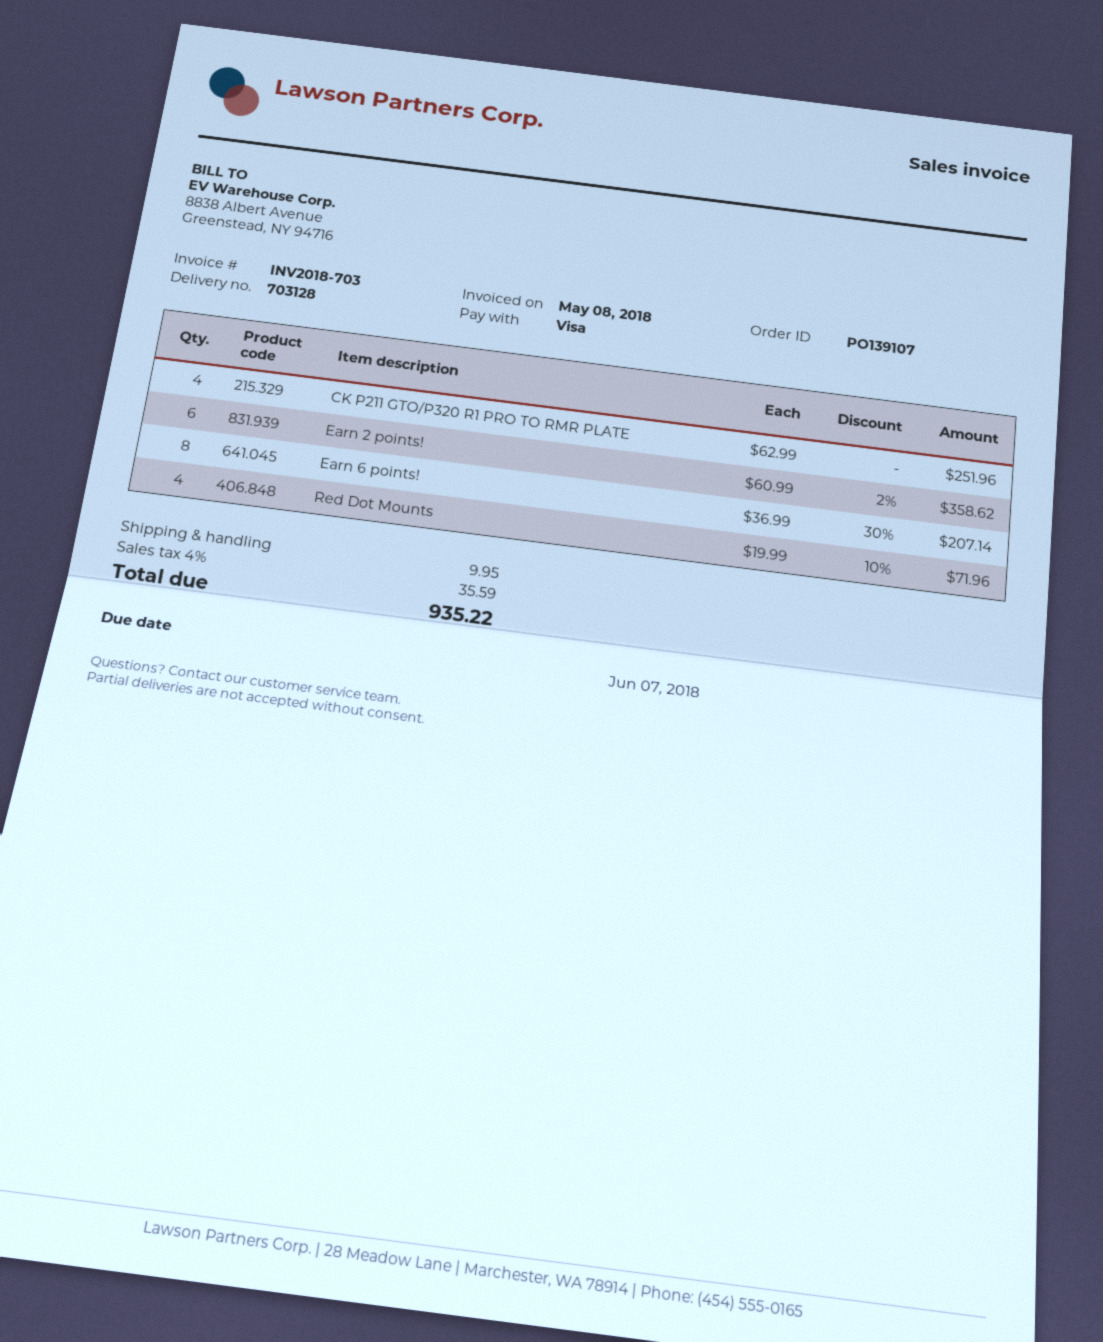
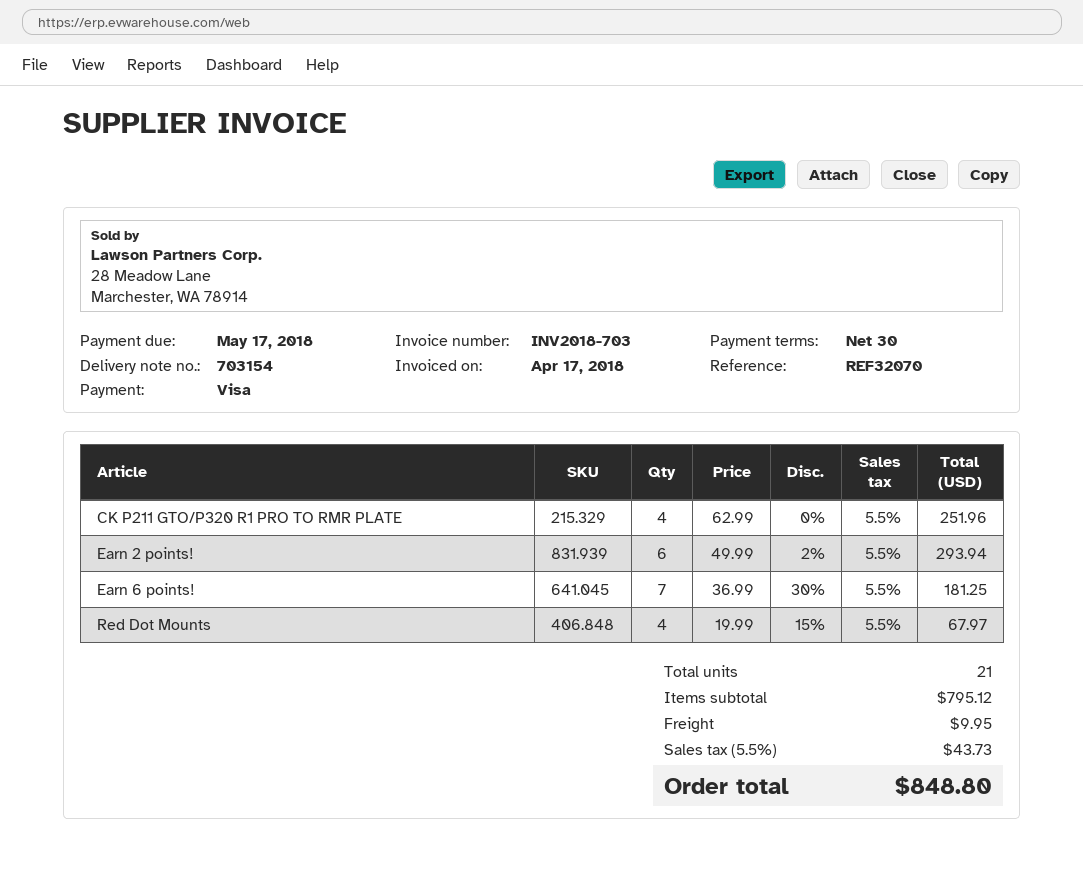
delivery note number: 703128 -> 703154
invoice date: 2018-05-08 -> 2018-04-17
due date: 2018-06-07 -> 2018-05-17
Earn 2 points!: 6 x 60.99 - 2% = 358.62 -> 6 x 49.99 - 2% = 293.94
Earn 6 points!: 8 x 36.99 - 30% = 207.14 -> 7 x 36.99 - 30% = 181.25
Red Dot Mounts: 4 x 19.99 - 10% = 71.96 -> 4 x 19.99 - 15% = 67.97
tax: 4% = 35.59 -> 5.5% = 43.73
total: 935.22 -> 848.80

